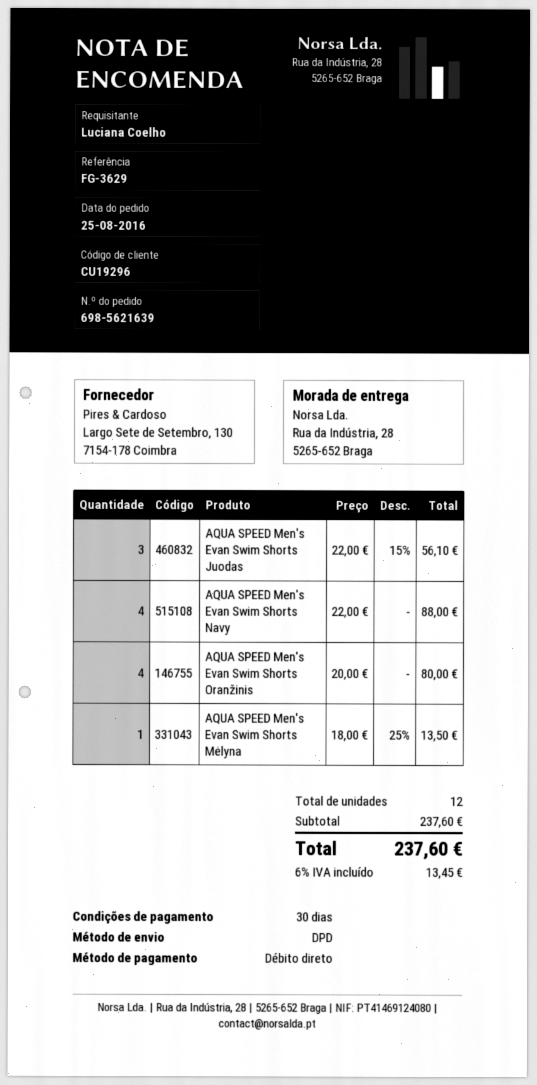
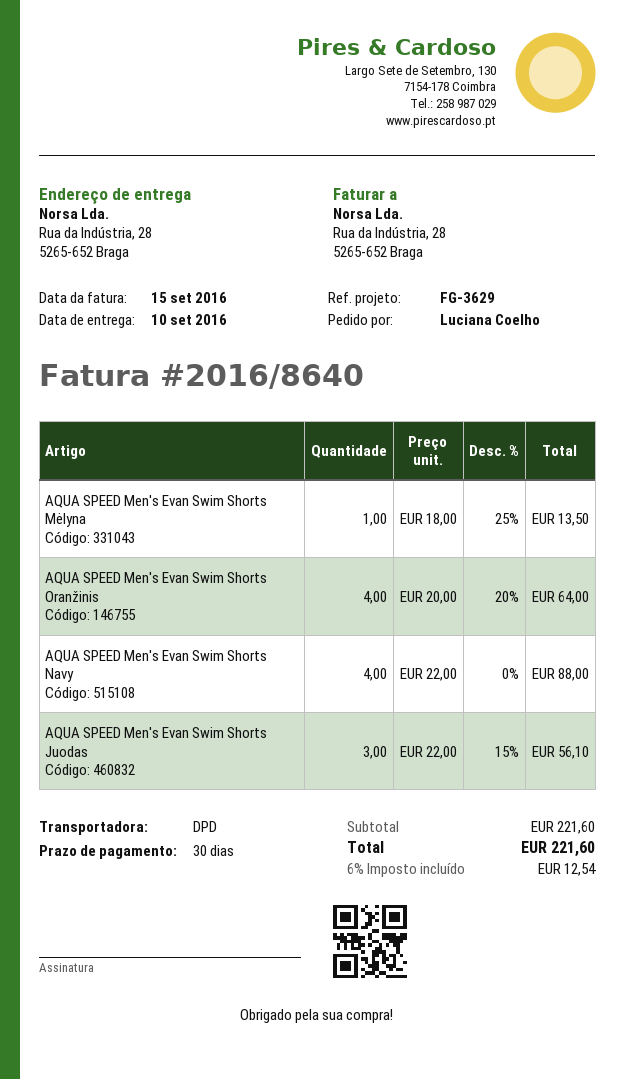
AQUA SPEED Men's Evan Swim Shorts Oranžinis: 4 x 20.00 = 80.00 -> 4 x 20.00 - 20% = 64.00
subtotal: 237.60 -> 221.60
tax: 6% = 13.45 -> 6% = 12.54
total: 237.60 -> 221.60

